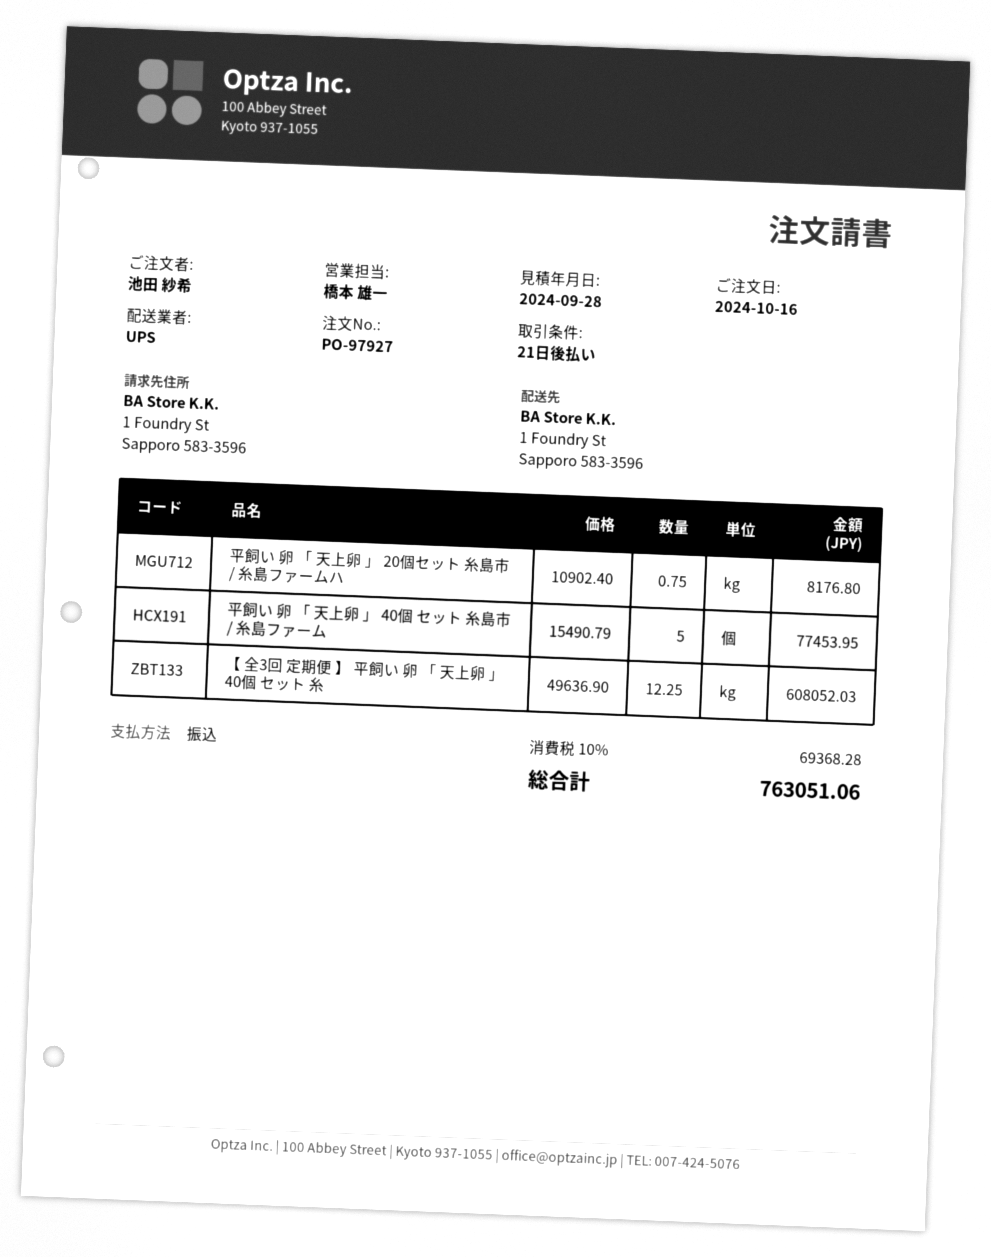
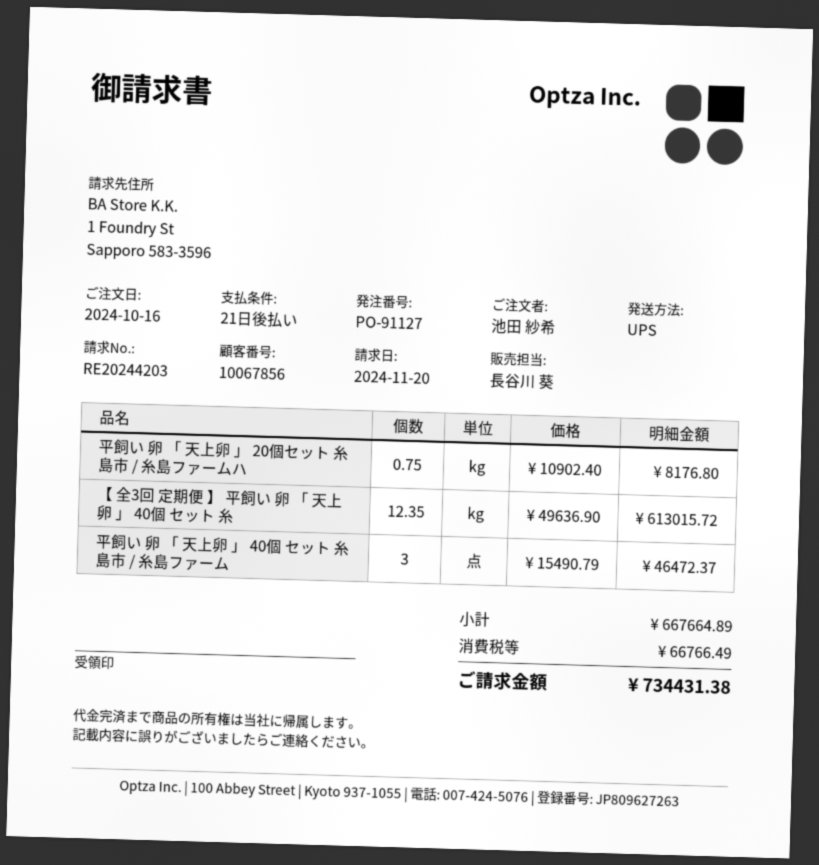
order number: PO-97927 -> PO-91127
sales rep: 橋本 雄一 -> 長谷川 葵
平飼い 卵 「 天上卵 」 40個 セット 糸島市 / 糸島ファーム: 5 x 15490.79 = 77453.95 -> 3 x 15490.79 = 46472.37
【 全3回 定期便 】 平飼い 卵 「 天上卵 」 40個 セット 糸: 12.25 x 49636.90 = 608052.03 -> 12.35 x 49636.90 = 613015.72
tax: 69368.28 -> 66766.49
total: 763051.06 -> 734431.38

